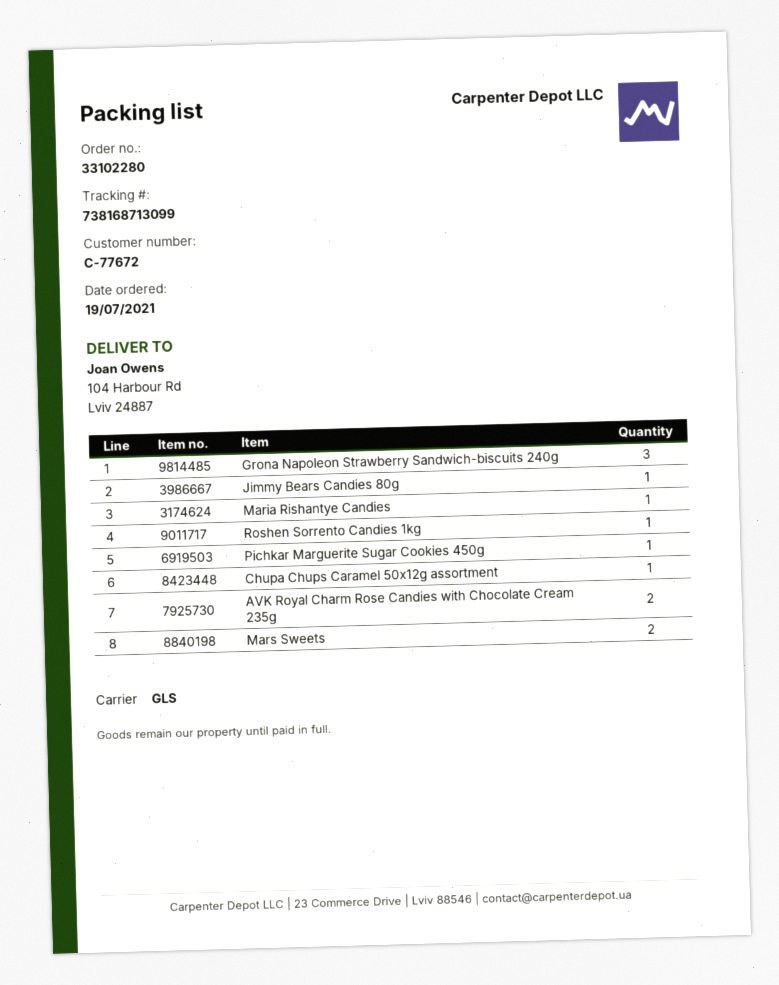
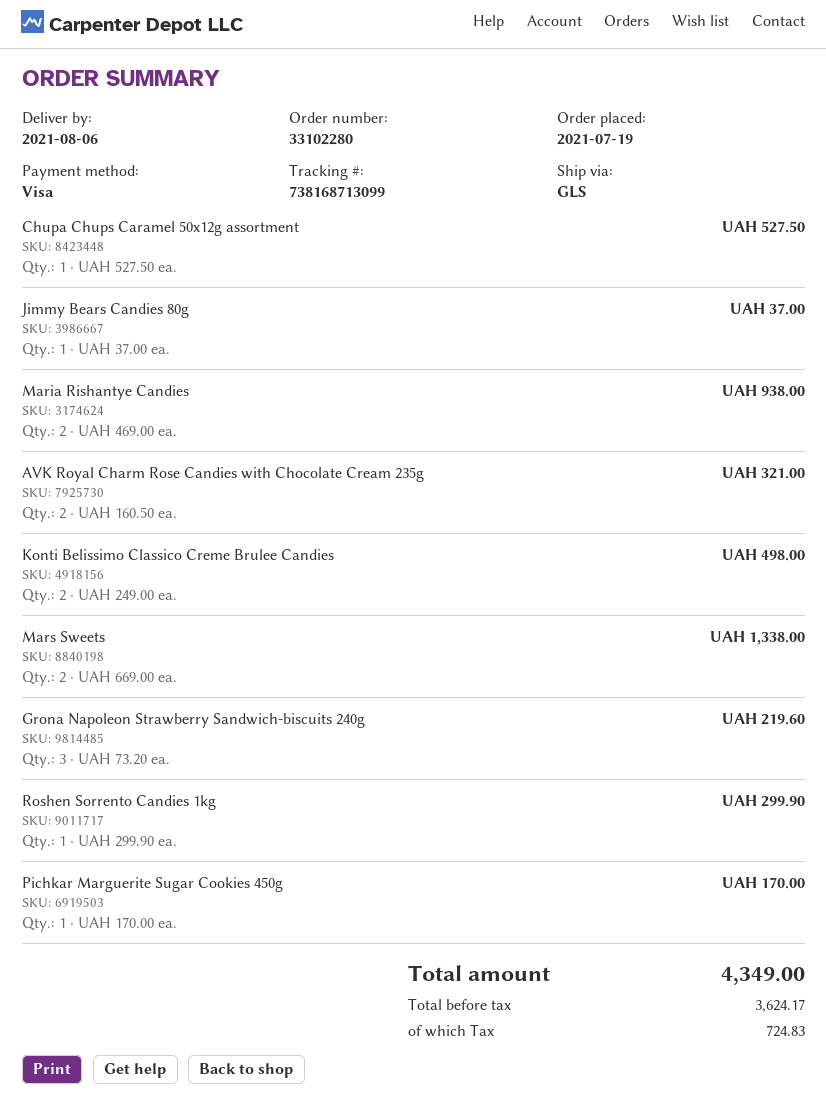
Maria Rishantye Candies: 1 -> 2
Konti Belissimo Classico Creme Brulee Candies: none -> 2

